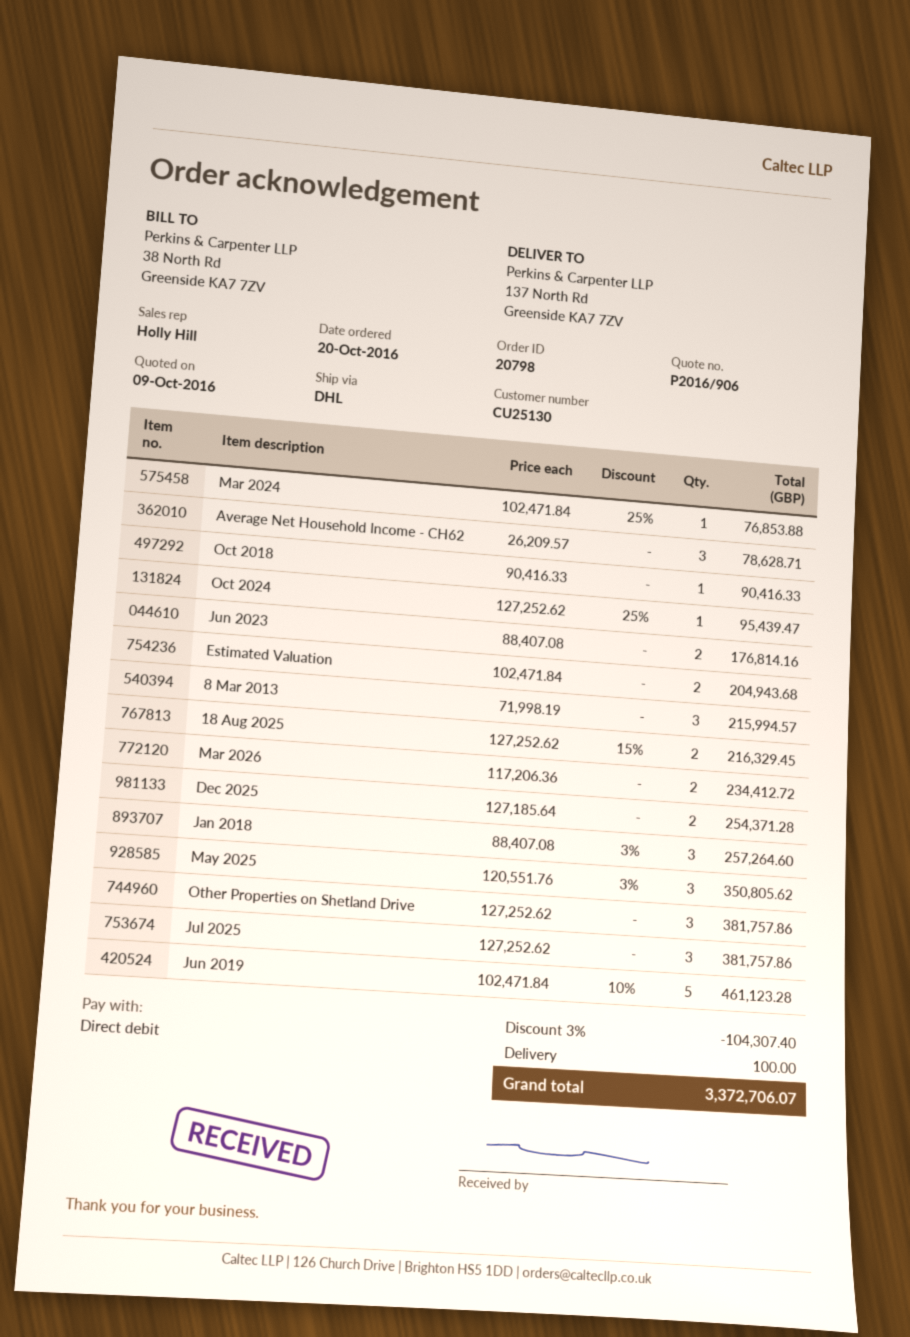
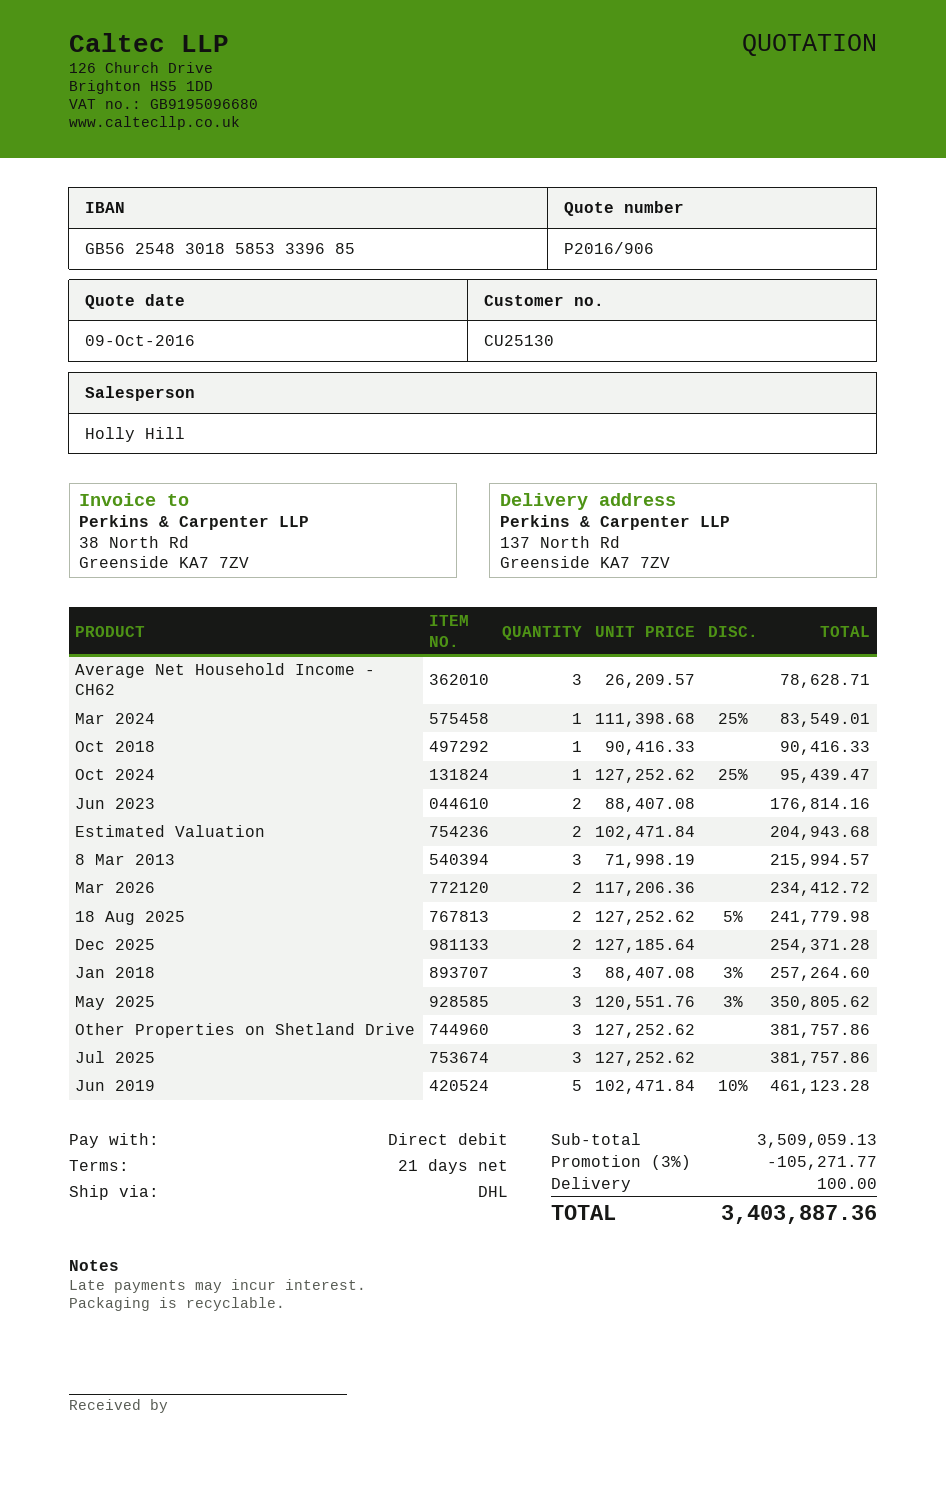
Mar 2024: 1 x 102471.84 - 25% = 76853.88 -> 1 x 111398.68 - 25% = 83549.01
18 Aug 2025: 2 x 127252.62 - 15% = 216329.45 -> 2 x 127252.62 - 5% = 241779.98
discount: 3% = 104307.40 -> 3% = 105271.77
total: 3372706.07 -> 3403887.36

